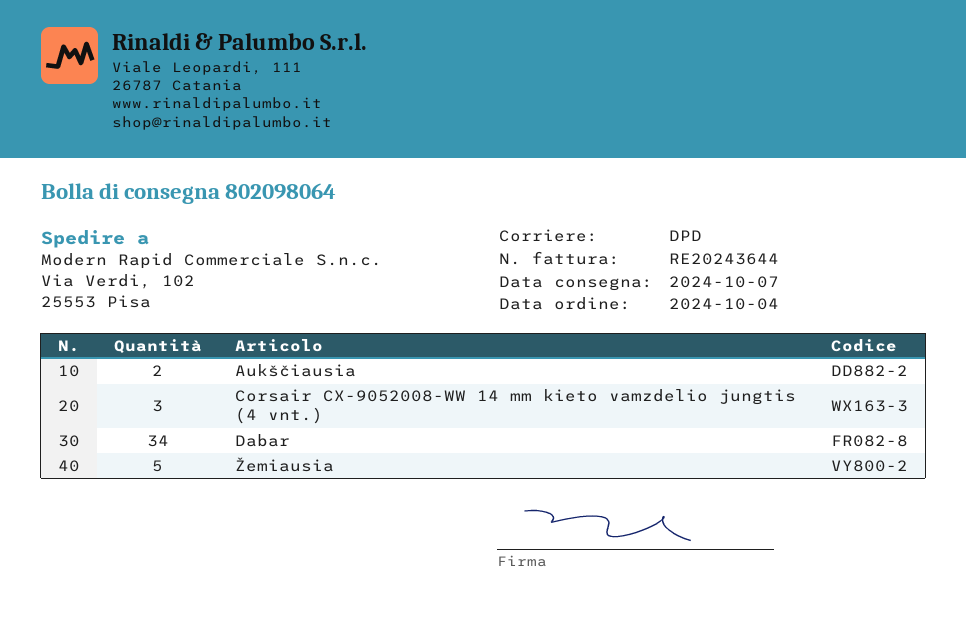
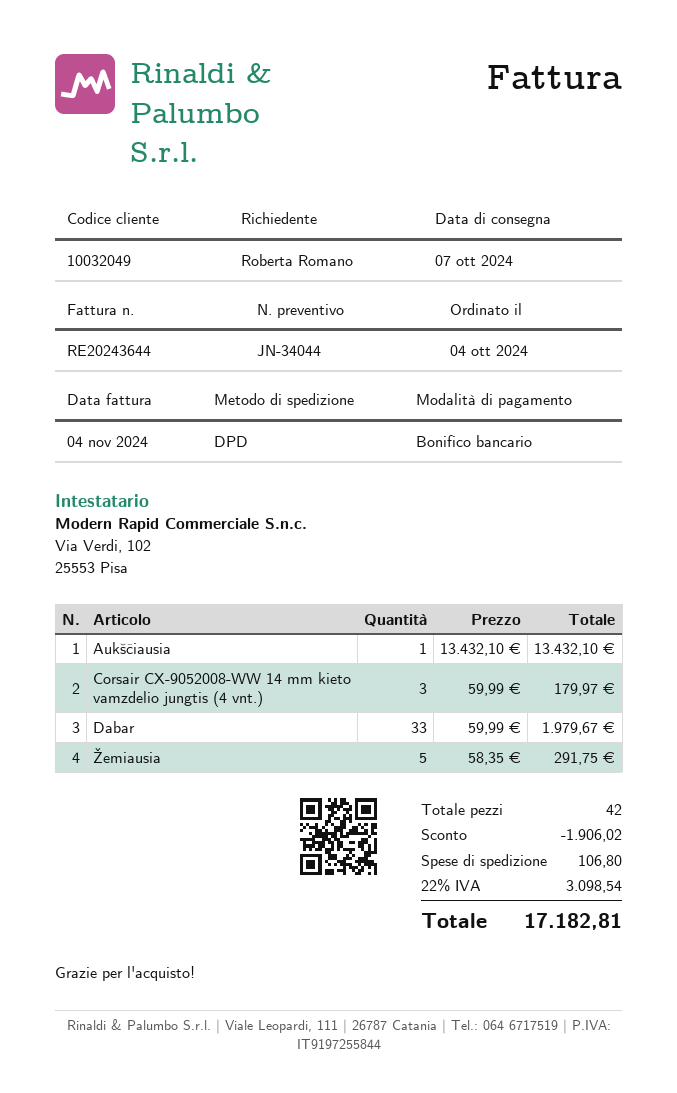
Aukščiausia: 2 -> 1
Dabar: 34 -> 33

